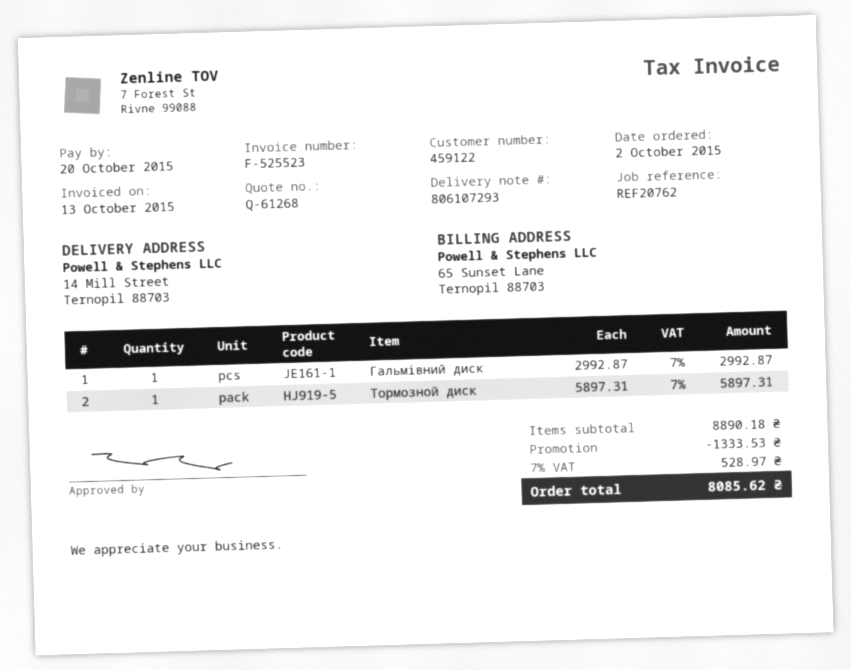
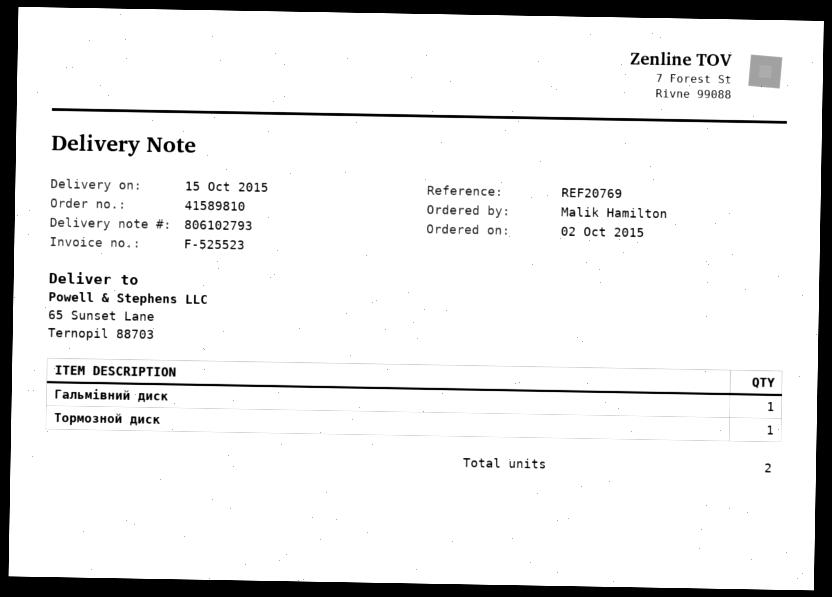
delivery note number: 806107293 -> 806102793
reference: REF20762 -> REF20769
ship to: 14 Mill Street, Ternopil 88703 -> 65 Sunset Lane, Ternopil 88703

